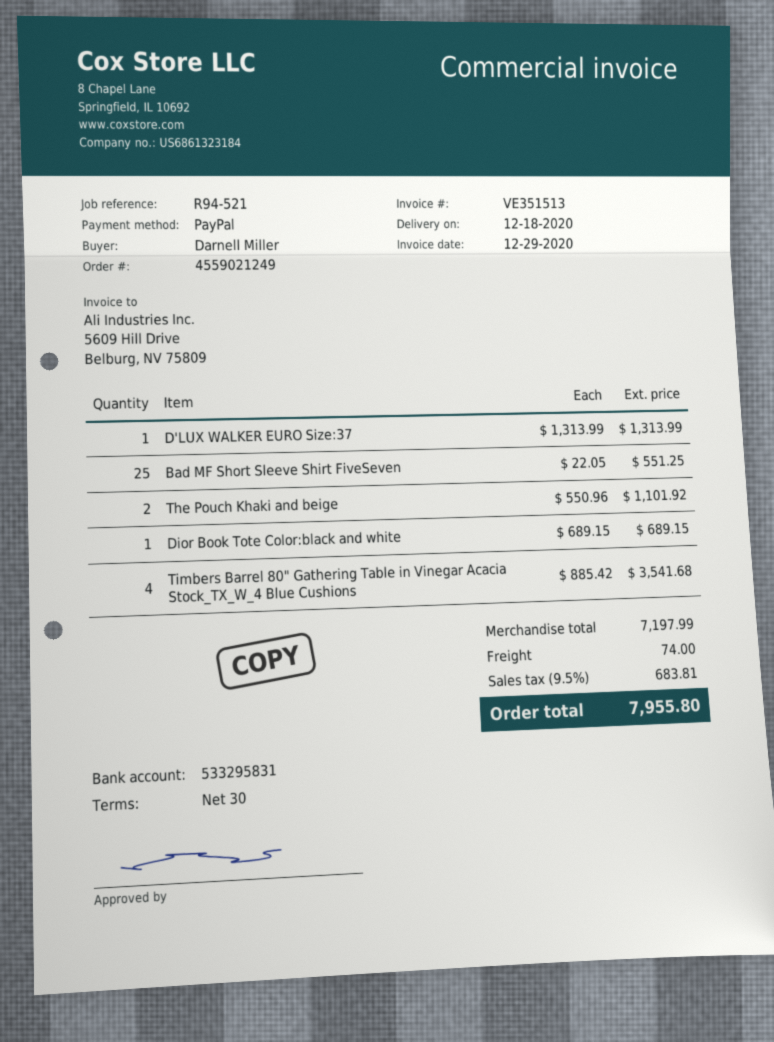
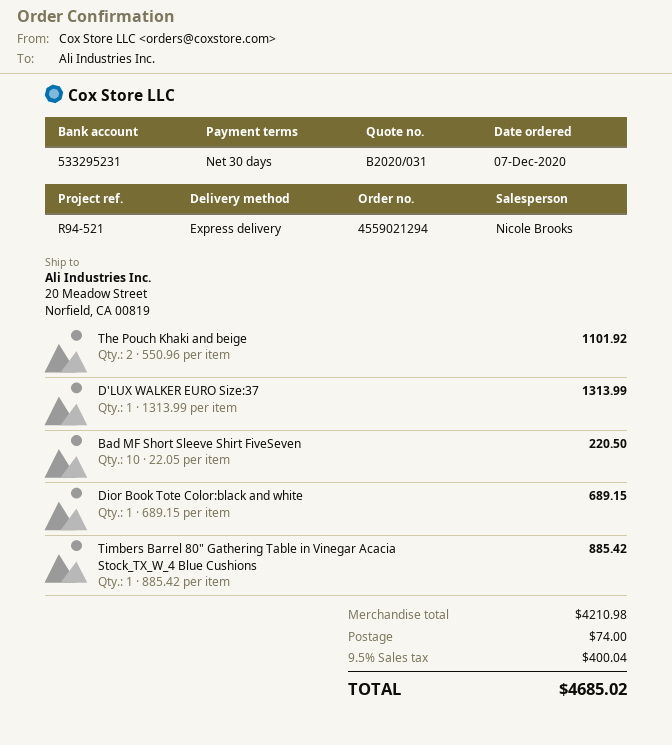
order number: 4559021249 -> 4559021294
bank account: 533295831 -> 533295231
Bad MF Short Sleeve Shirt FiveSeven: 25 x 22.05 = 551.25 -> 10 x 22.05 = 220.50
Timbers Barrel 80" Gathering Table in Vinegar Acacia Stock_TX_W_4 Blue Cushions: 4 x 885.42 = 3541.68 -> 1 x 885.42 = 885.42
subtotal: 7197.99 -> 4210.98
tax: 9.5% = 683.81 -> 9.5% = 400.04
total: 7955.80 -> 4685.02

